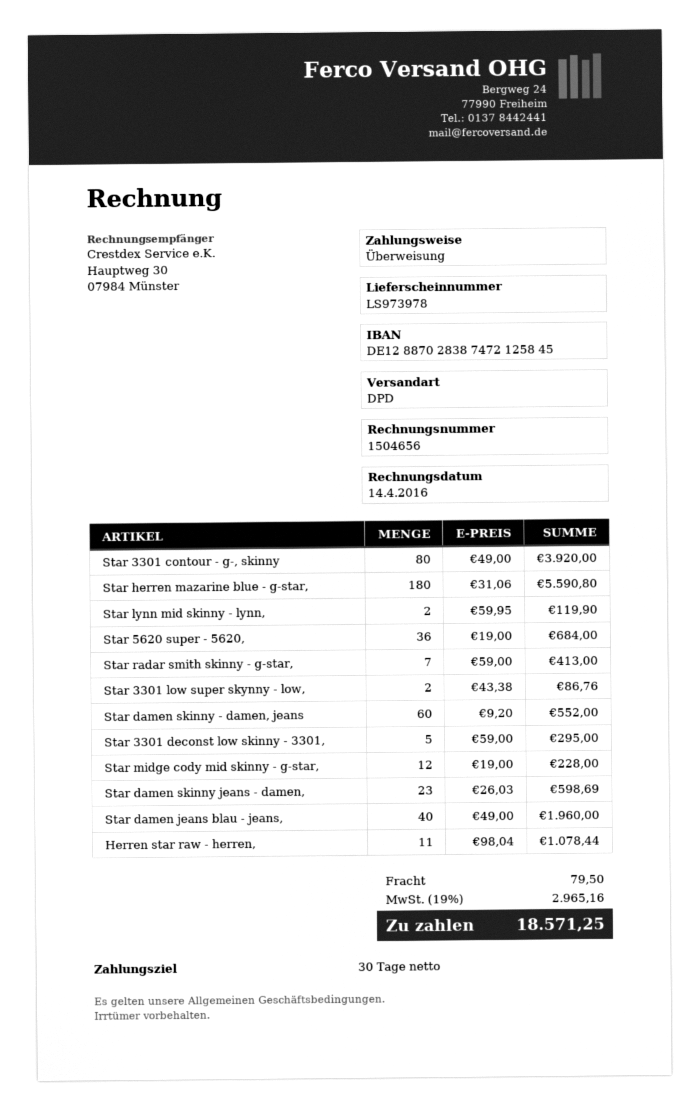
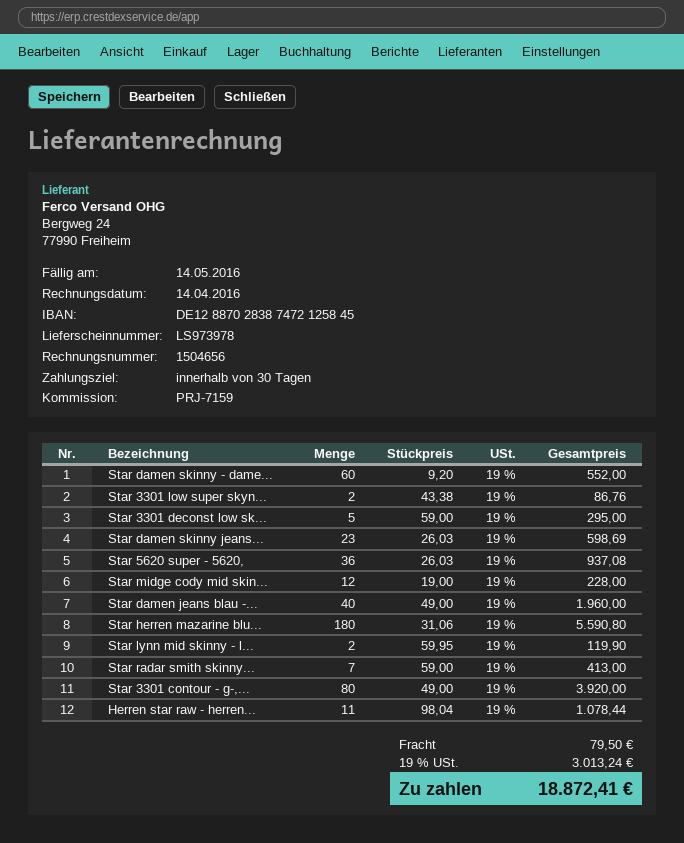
Star 5620 super - 5620,: 36 x 19.00 = 684.00 -> 36 x 26.03 = 937.08
tax: 19% = 2965.16 -> 19% = 3013.24
total: 18571.25 -> 18872.41

